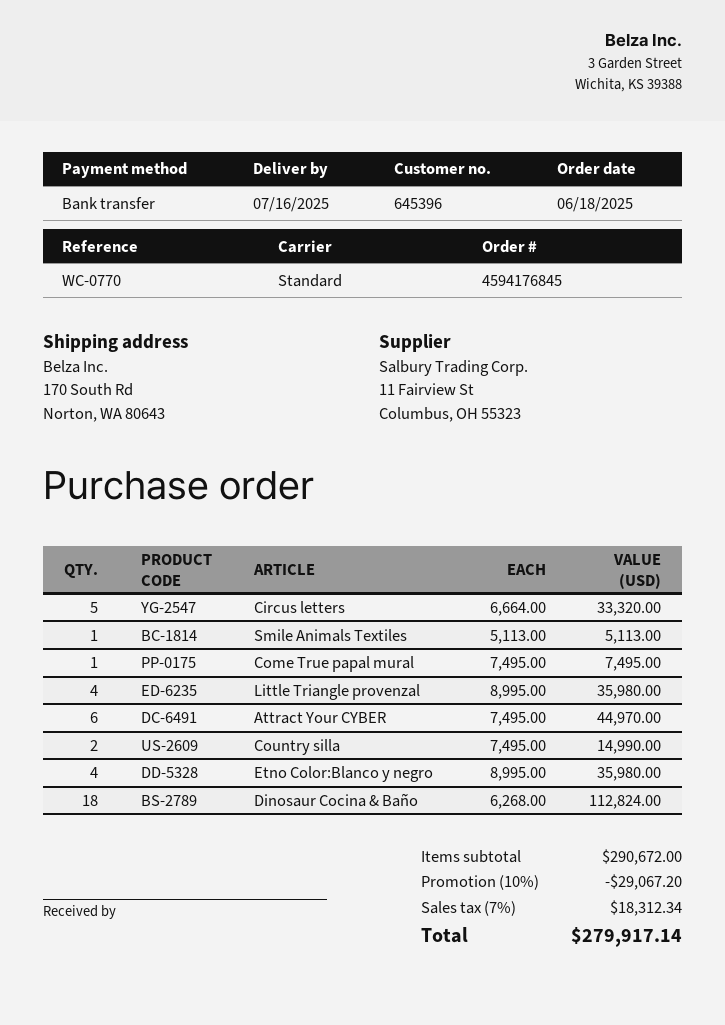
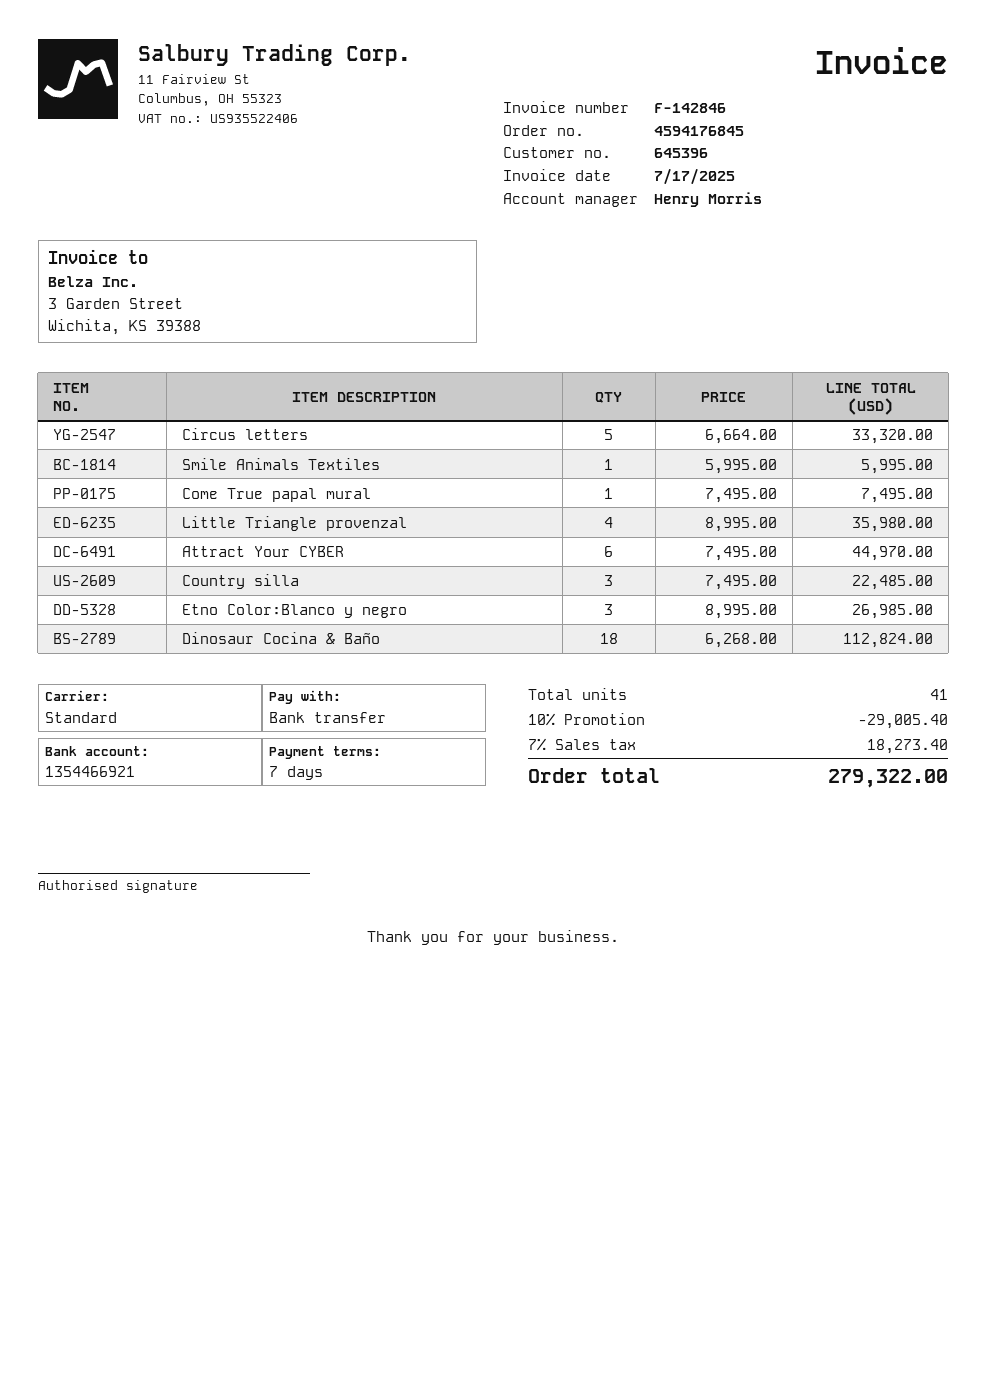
Smile Animals Textiles: 1 x 5113.00 = 5113.00 -> 1 x 5995.00 = 5995.00
Country silla: 2 x 7495.00 = 14990.00 -> 3 x 7495.00 = 22485.00
Etno Color:Blanco y negro: 4 x 8995.00 = 35980.00 -> 3 x 8995.00 = 26985.00
discount: 10% = 29067.20 -> 10% = 29005.40
tax: 7% = 18312.34 -> 7% = 18273.40
total: 279917.14 -> 279322.00

